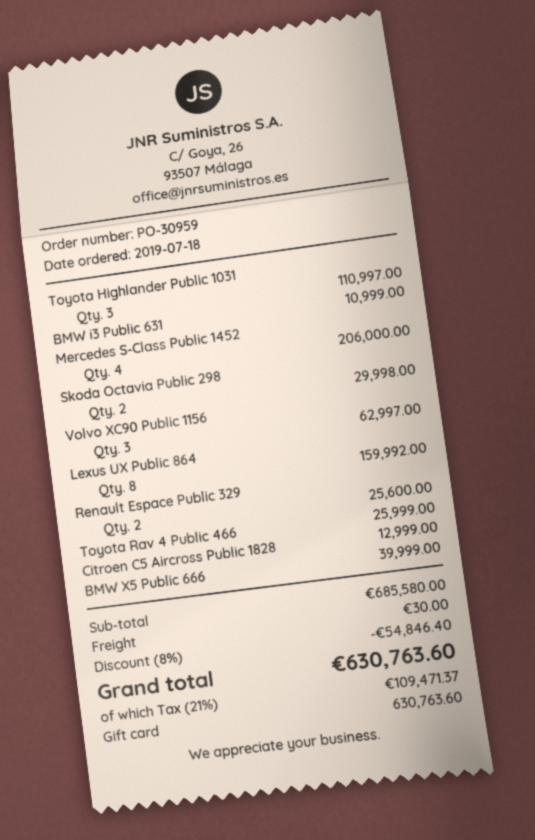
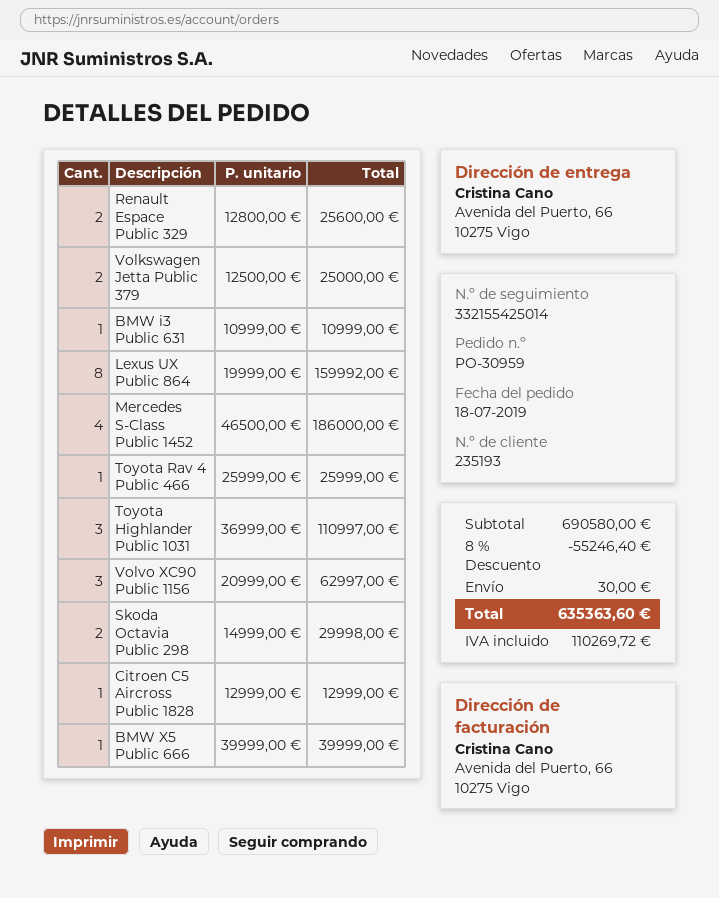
Mercedes S-Class Public 1452: 4 for 206000.00 -> 4 for 186000.00
Volkswagen Jetta Public 379: none -> 2 for 25000.00
subtotal: 685580.00 -> 690580.00
discount: 8% = 54846.40 -> 8% = 55246.40
tax: 109471.37 -> 110269.72
total: 630763.60 -> 635363.60

